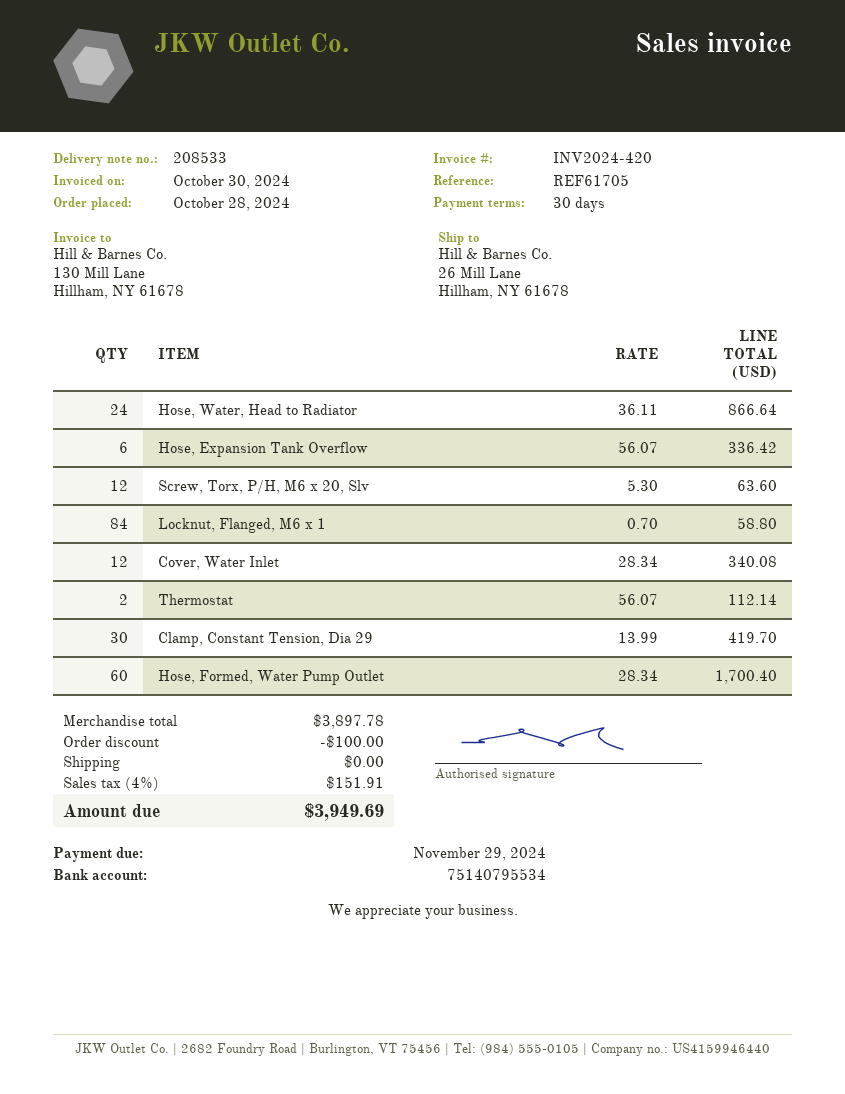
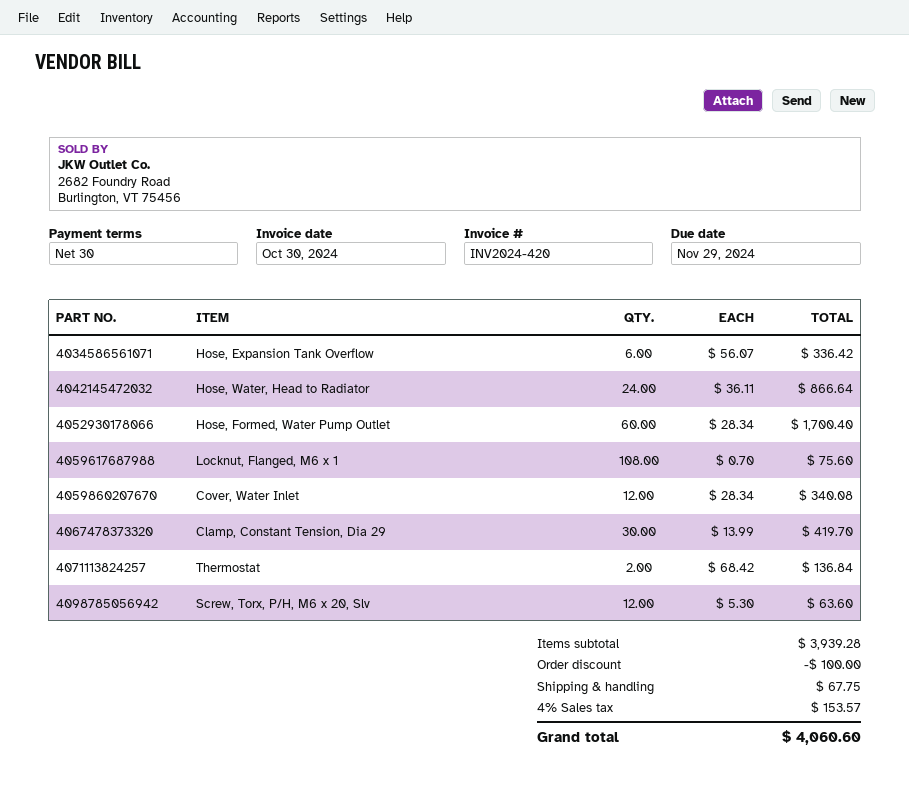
Locknut, Flanged, M6 x 1: 84 x 0.70 = 58.80 -> 108 x 0.70 = 75.60
Thermostat: 2 x 56.07 = 112.14 -> 2 x 68.42 = 136.84
subtotal: 3897.78 -> 3939.28
shipping: 0.00 -> 67.75
tax: 4% = 151.91 -> 4% = 153.57
total: 3949.69 -> 4060.60

